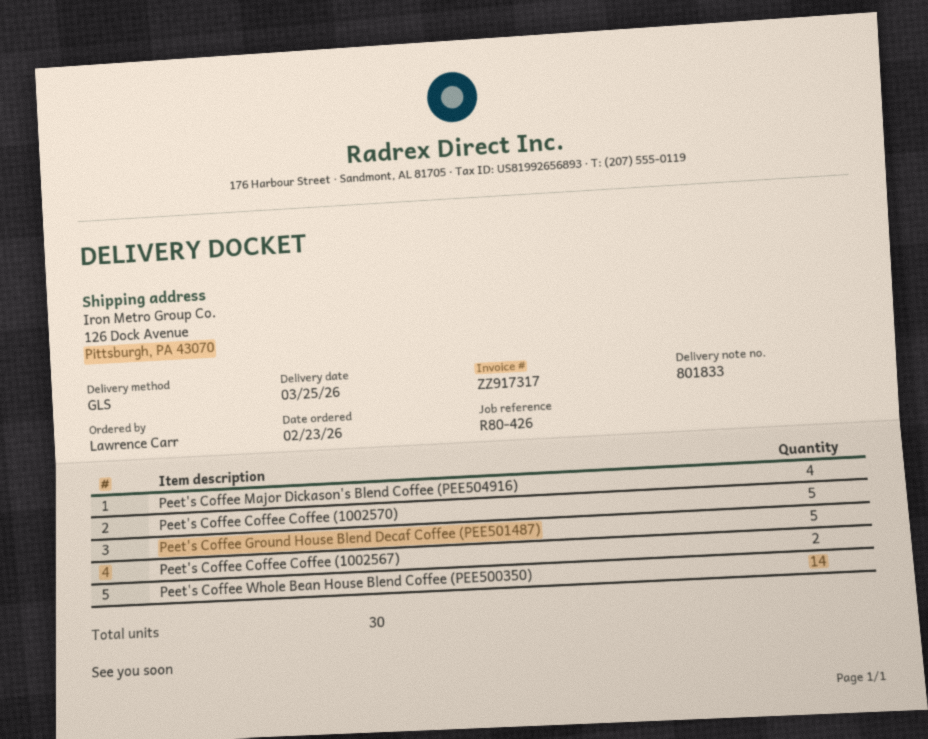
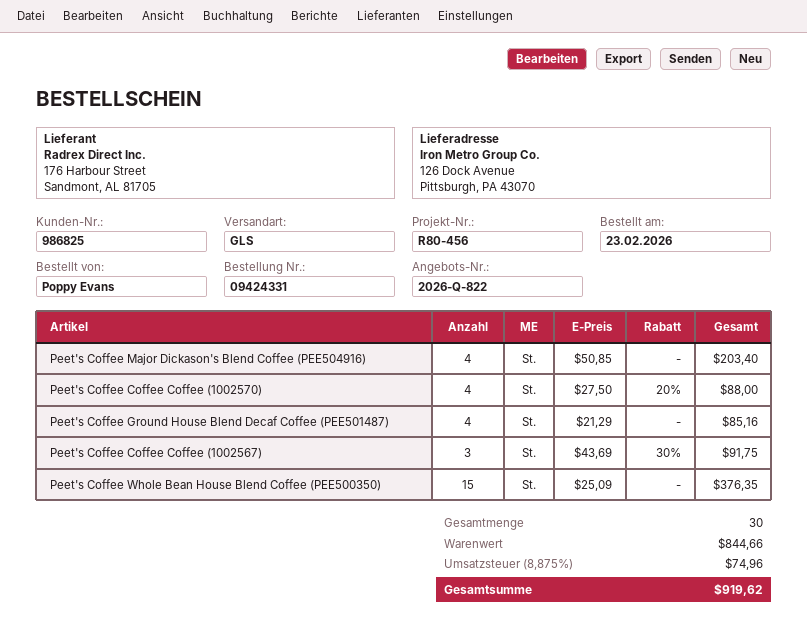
reference: R80-426 -> R80-456
ordered by: Lawrence Carr -> Poppy Evans
Peet's Coffee Coffee Coffee (1002570): 5 -> 4
Peet's Coffee Ground House Blend Decaf Coffee (PEE501487): 5 -> 4
Peet's Coffee Coffee Coffee (1002567): 2 -> 3
Peet's Coffee Whole Bean House Blend Coffee (PEE500350): 14 -> 15

